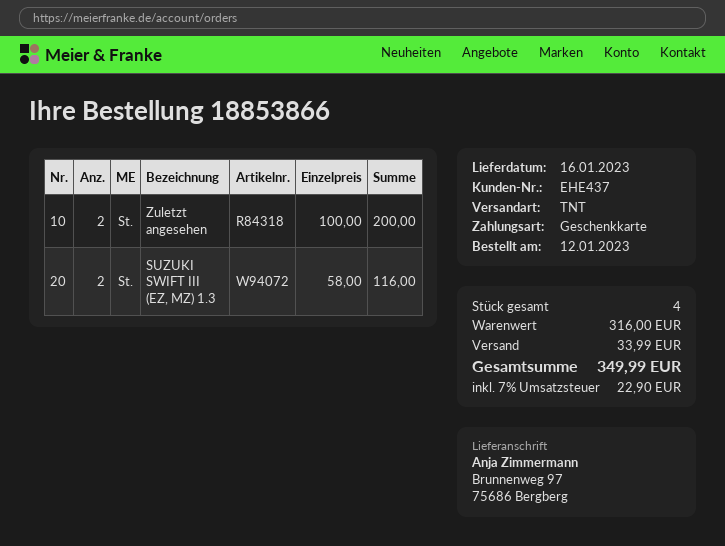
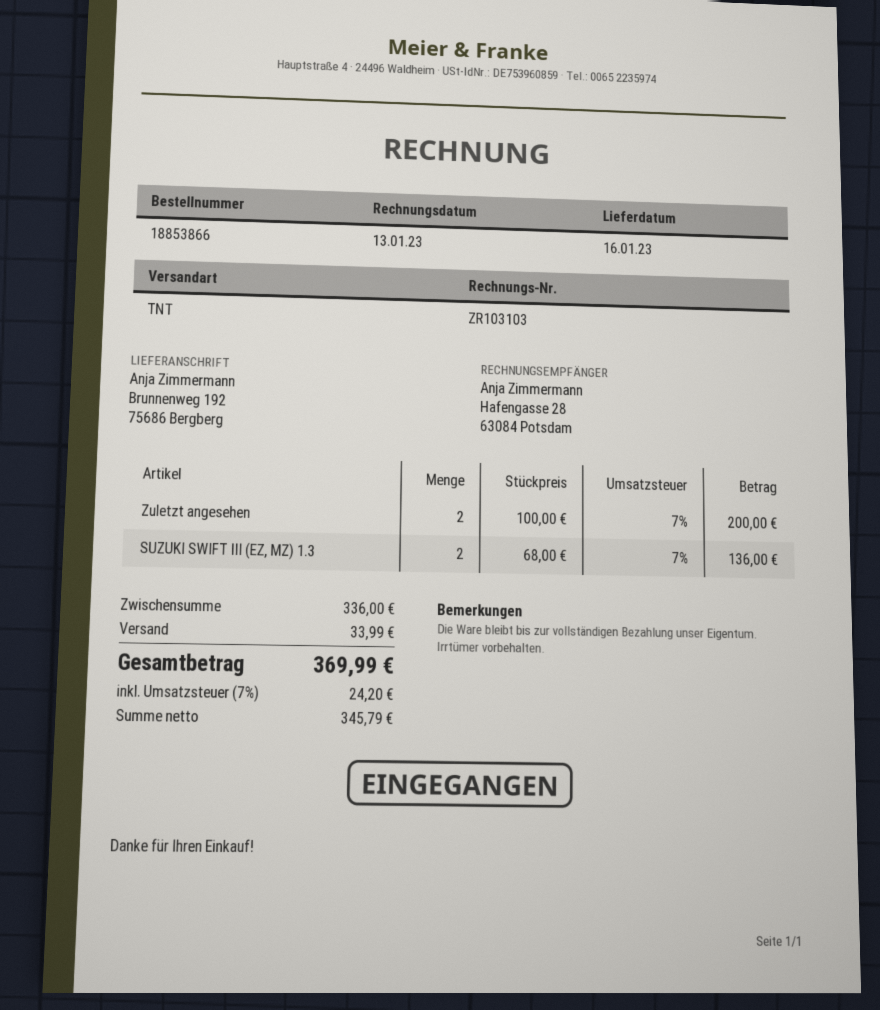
ship to: Brunnenweg 97, 75686 Bergberg -> Brunnenweg 192, 75686 Bergberg
SUZUKI SWIFT III (EZ, MZ) 1.3: 2 x 58.00 = 116.00 -> 2 x 68.00 = 136.00
subtotal: 316.00 -> 336.00
tax: 7% = 22.90 -> 7% = 24.20
total: 349.99 -> 369.99

